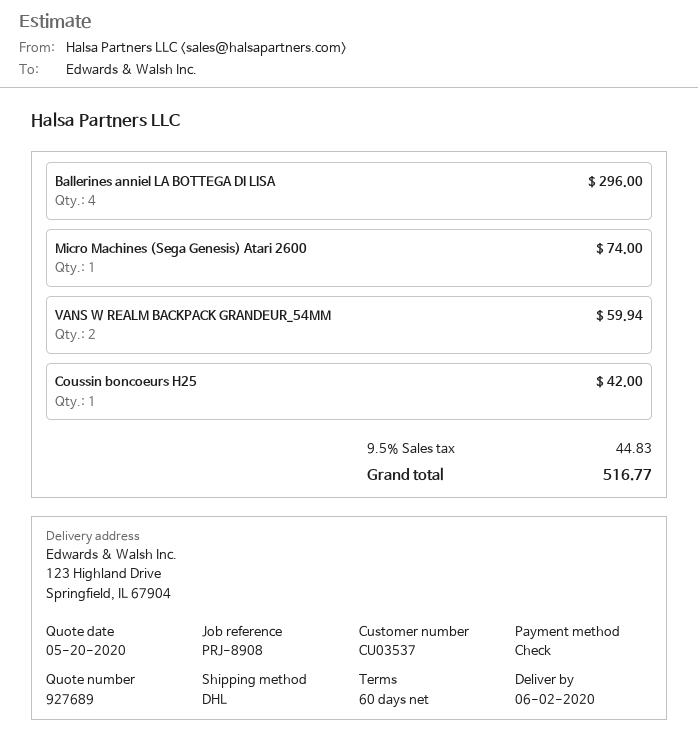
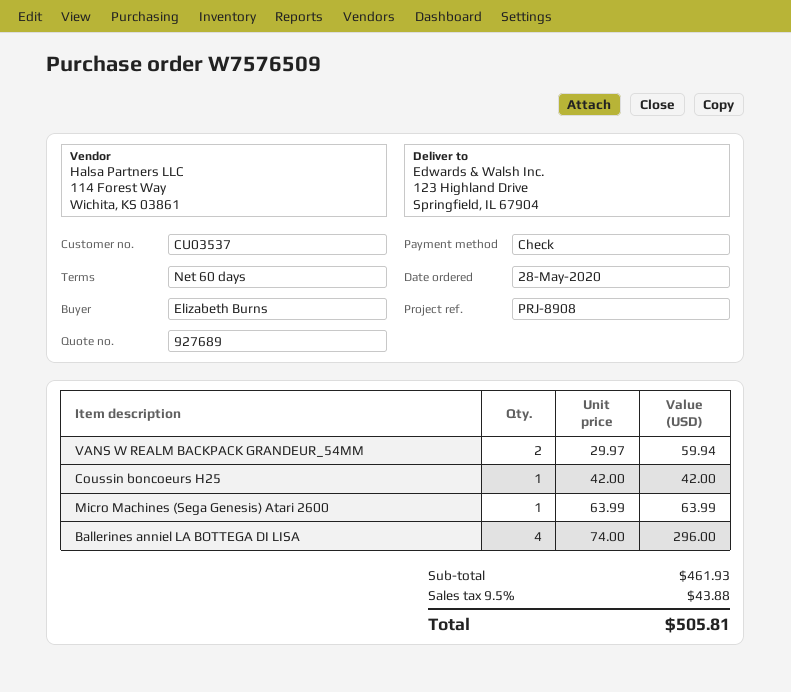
Micro Machines (Sega Genesis) Atari 2600: 1 for 74.00 -> 1 for 63.99
tax: 9.5% = 44.83 -> 9.5% = 43.88
total: 516.77 -> 505.81

